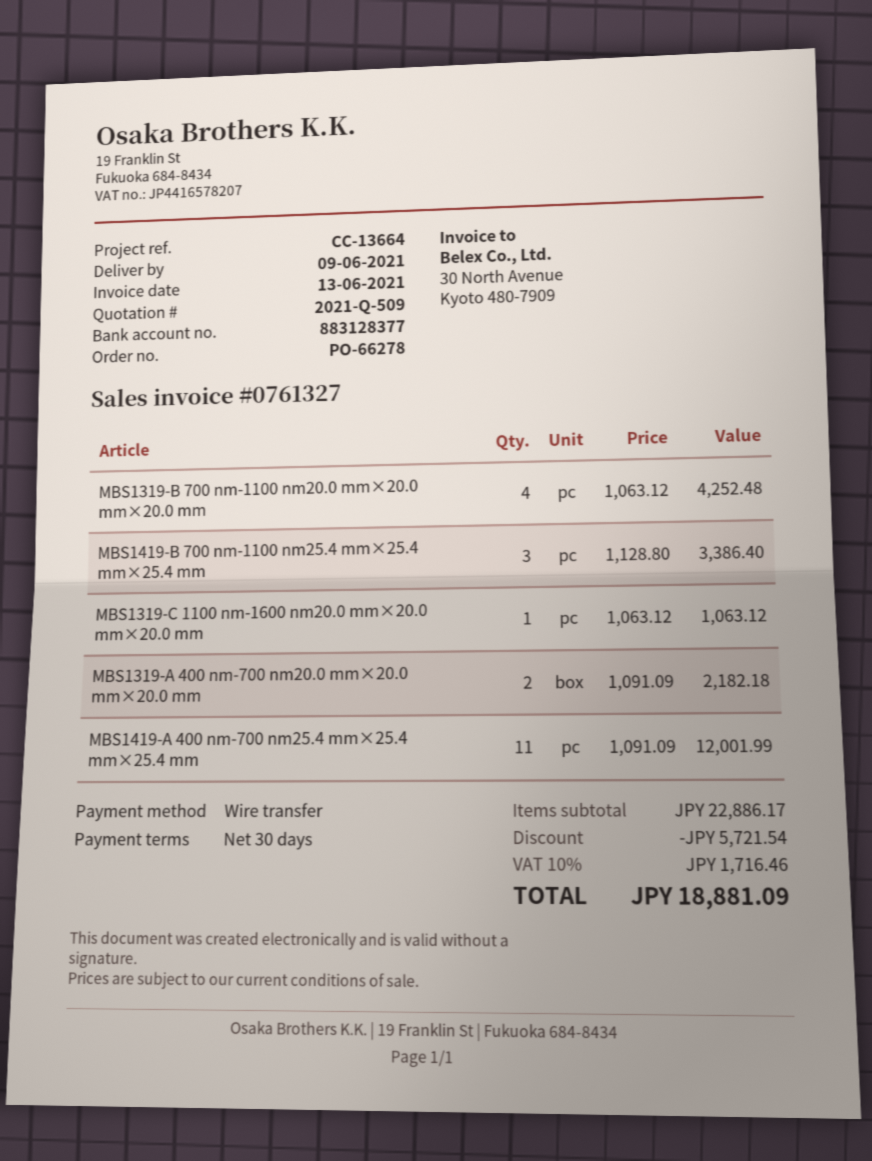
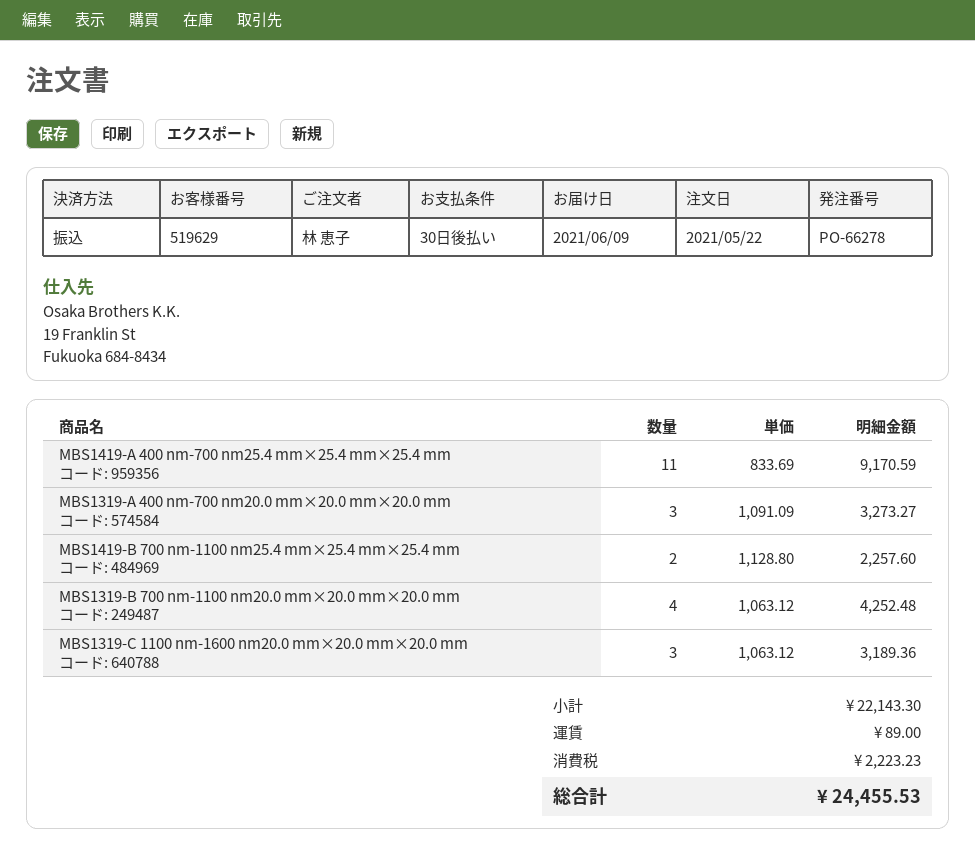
MBS1419-B 700 nm-1100 nm25.4 mm×25.4 mm×25.4 mm: 3 x 1128.80 = 3386.40 -> 2 x 1128.80 = 2257.60
MBS1319-C 1100 nm-1600 nm20.0 mm×20.0 mm×20.0 mm: 1 x 1063.12 = 1063.12 -> 3 x 1063.12 = 3189.36
MBS1319-A 400 nm-700 nm20.0 mm×20.0 mm×20.0 mm: 2 x 1091.09 = 2182.18 -> 3 x 1091.09 = 3273.27
MBS1419-A 400 nm-700 nm25.4 mm×25.4 mm×25.4 mm: 11 x 1091.09 = 12001.99 -> 11 x 833.69 = 9170.59
subtotal: 22886.17 -> 22143.30
discount: 5721.54 -> none
shipping: none -> 89.00
tax: 1716.46 -> 2223.23
total: 18881.09 -> 24455.53

